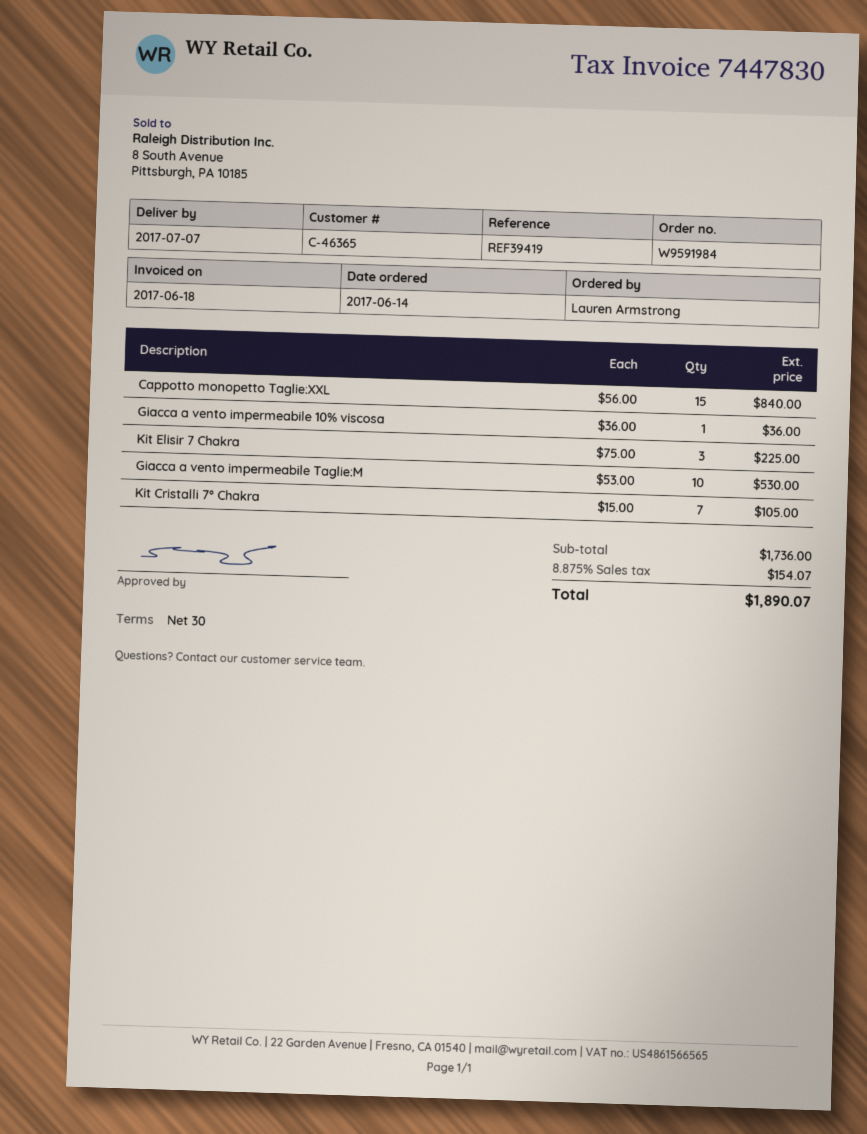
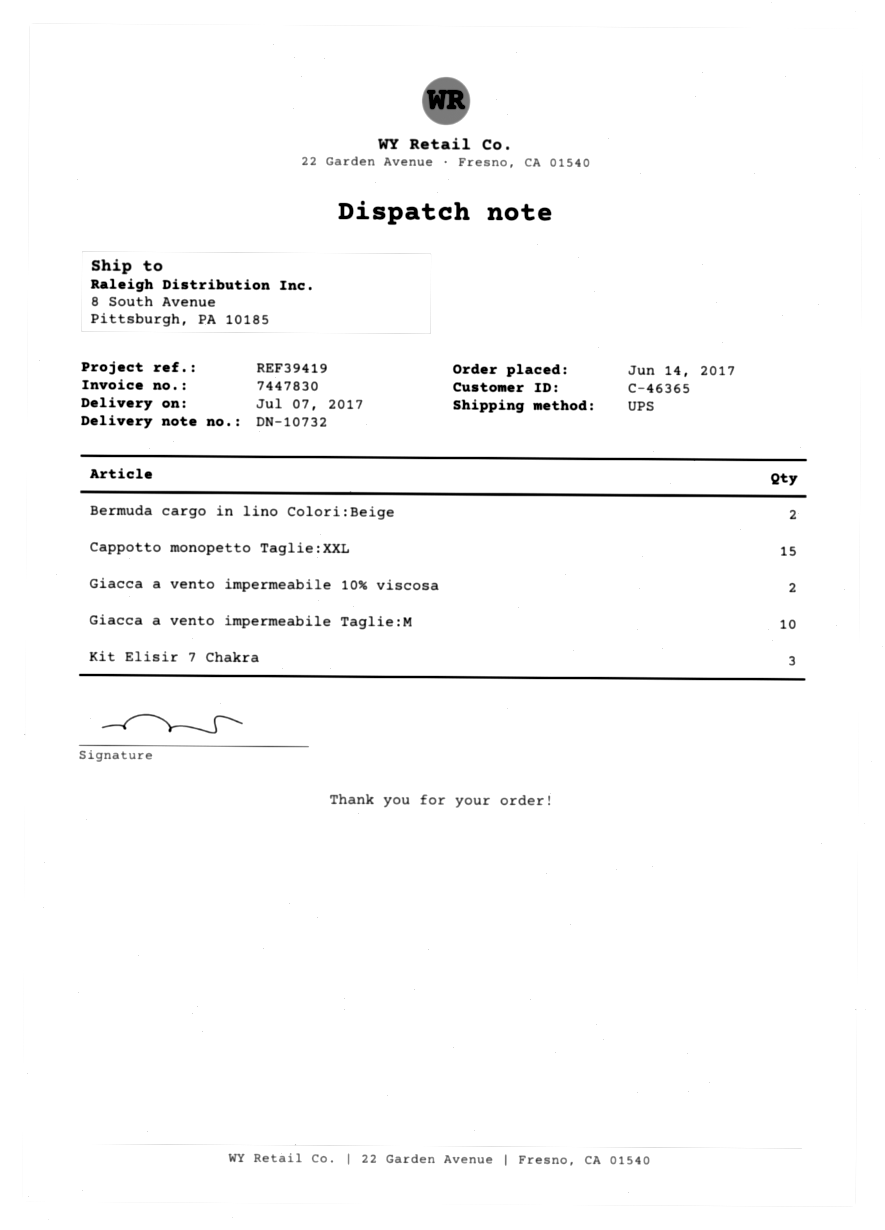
Giacca a vento impermeabile 10% viscosa: 1 -> 2
Kit Cristalli 7° Chakra: 7 -> none
Bermuda cargo in lino Colori:Beige: none -> 2

